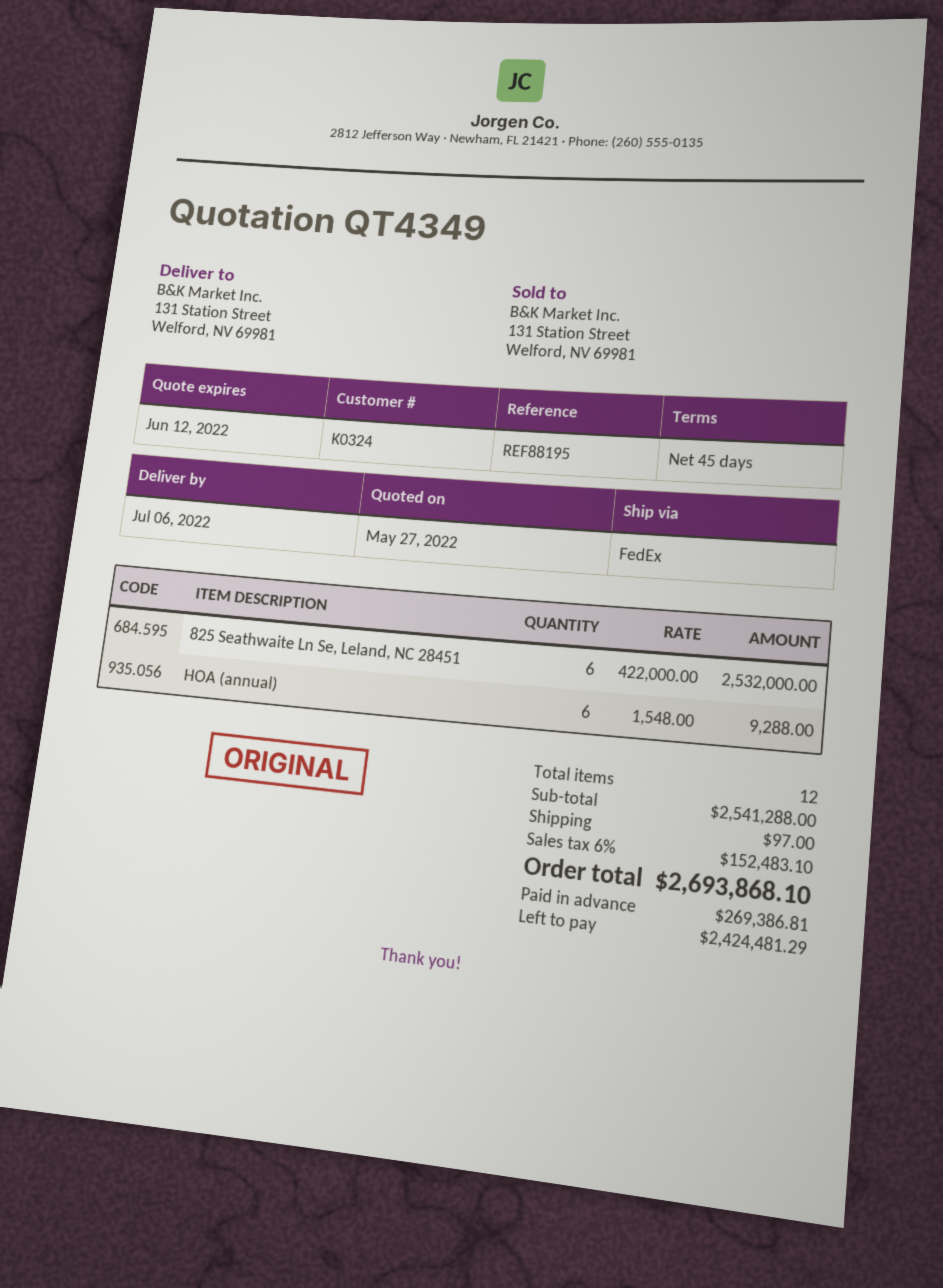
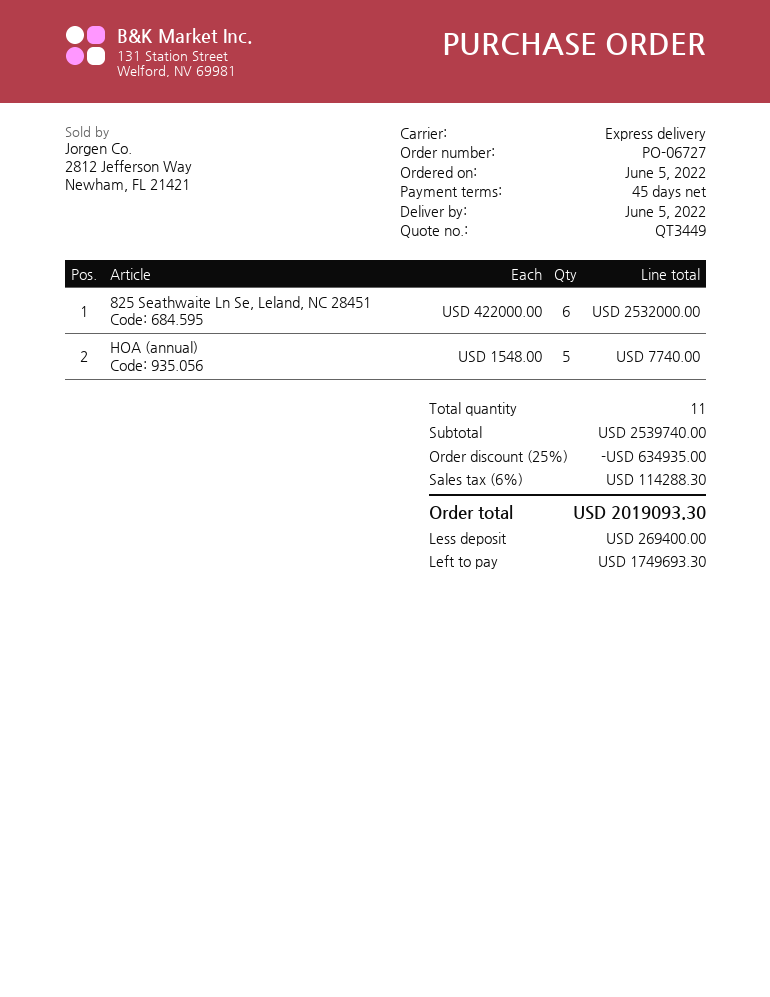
quote number: QT4349 -> QT3449
delivery date: 2022-07-06 -> 2022-06-05
shipping method: FedEx -> express
HOA (annual): 6 x 1548.00 = 9288.00 -> 5 x 1548.00 = 7740.00
total quantity: 12 -> 11
subtotal: 2541288.00 -> 2539740.00
discount: none -> 25% = 634935.00
shipping: 97.00 -> none
tax: 6% = 152483.10 -> 6% = 114288.30
total: 2693868.10 -> 2019093.30
deposit: 269386.81 -> 269400.00
balance: 2424481.29 -> 1749693.30

